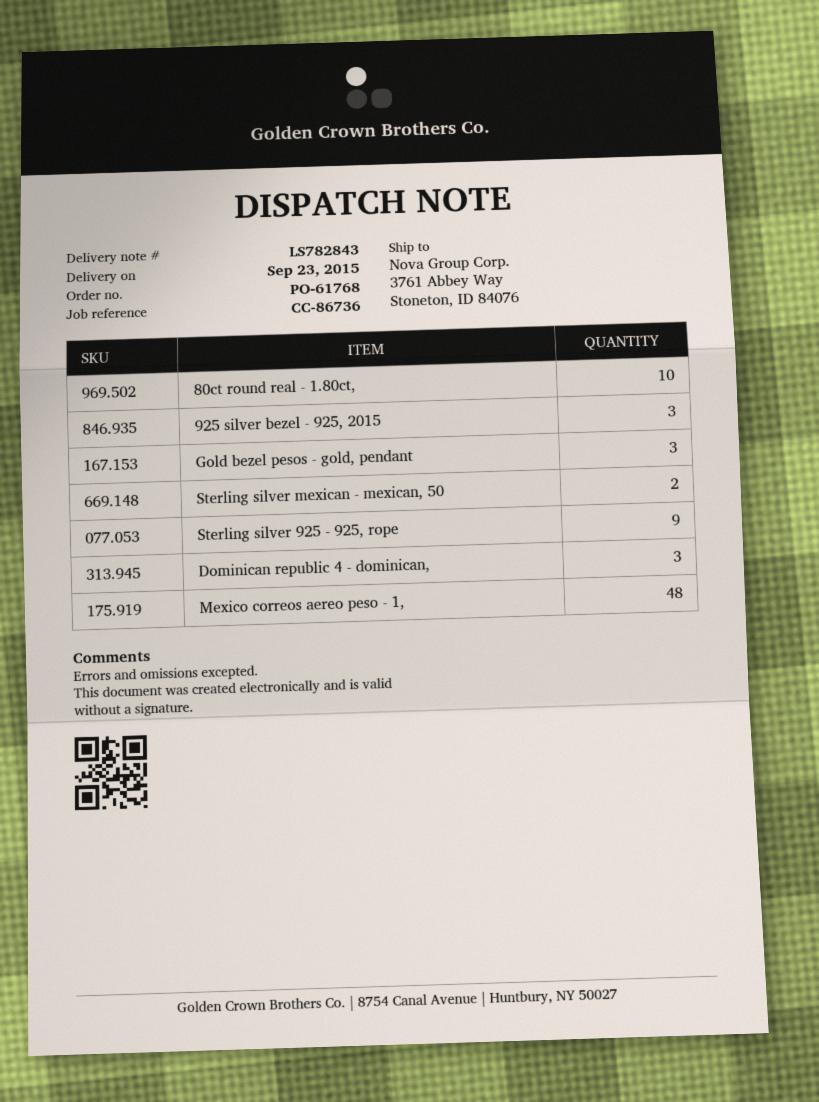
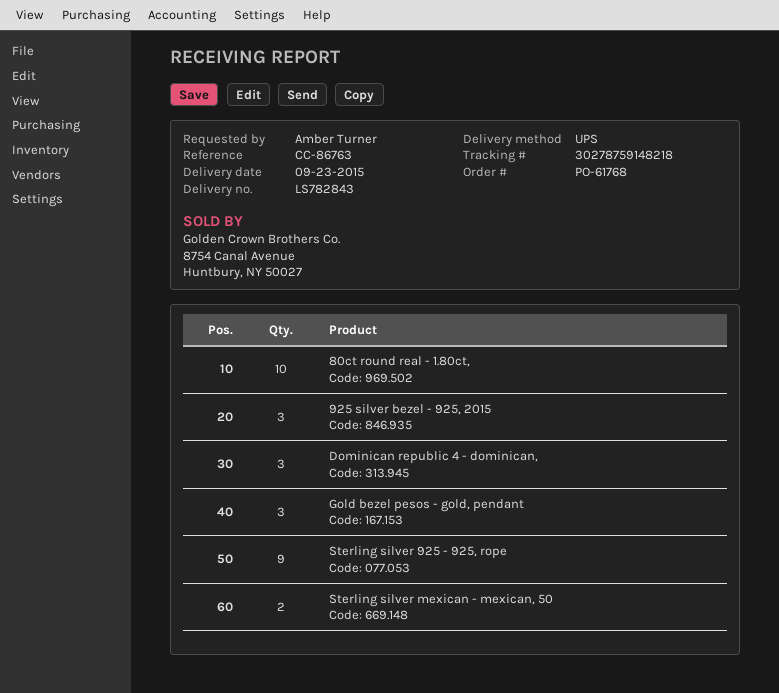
reference: CC-86736 -> CC-86763
Mexico correos aereo peso - 1,: 48 -> none

